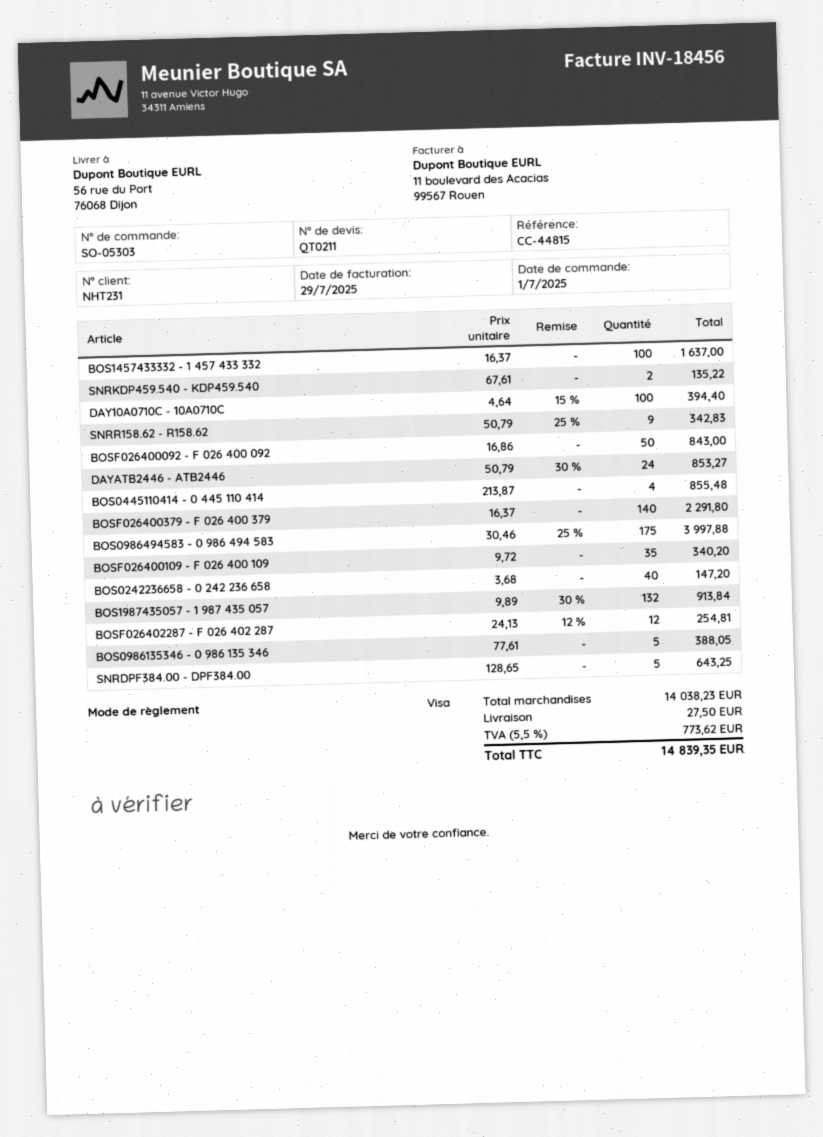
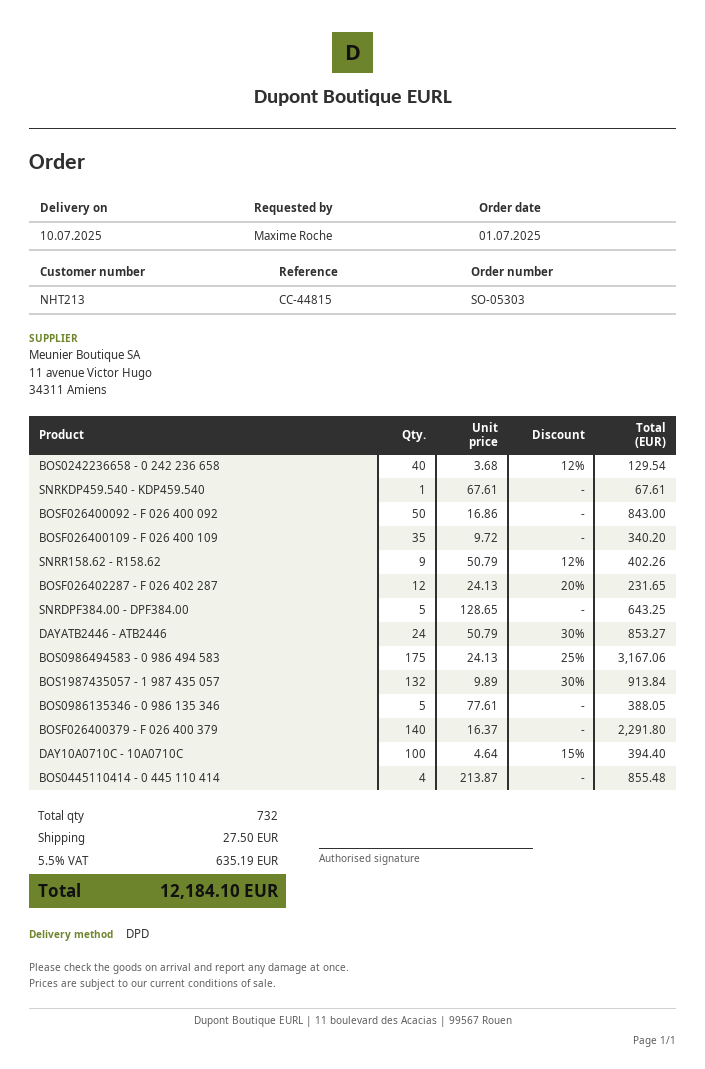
customer number: NHT231 -> NHT213
BOS1457433332 - 1 457 433 332: 100 x 16.37 = 1637.00 -> none
SNRKDP459.540 - KDP459.540: 2 x 67.61 = 135.22 -> 1 x 67.61 = 67.61
SNRR158.62 - R158.62: 9 x 50.79 - 25% = 342.83 -> 9 x 50.79 - 12% = 402.26
BOS0986494583 - 0 986 494 583: 175 x 30.46 - 25% = 3997.88 -> 175 x 24.13 - 25% = 3167.06
BOS0242236658 - 0 242 236 658: 40 x 3.68 = 147.20 -> 40 x 3.68 - 12% = 129.54
BOSF026402287 - F 026 402 287: 12 x 24.13 - 12% = 254.81 -> 12 x 24.13 - 20% = 231.65
tax: 5.5% = 773.62 -> 5.5% = 635.19
total: 14839.35 -> 12184.10

